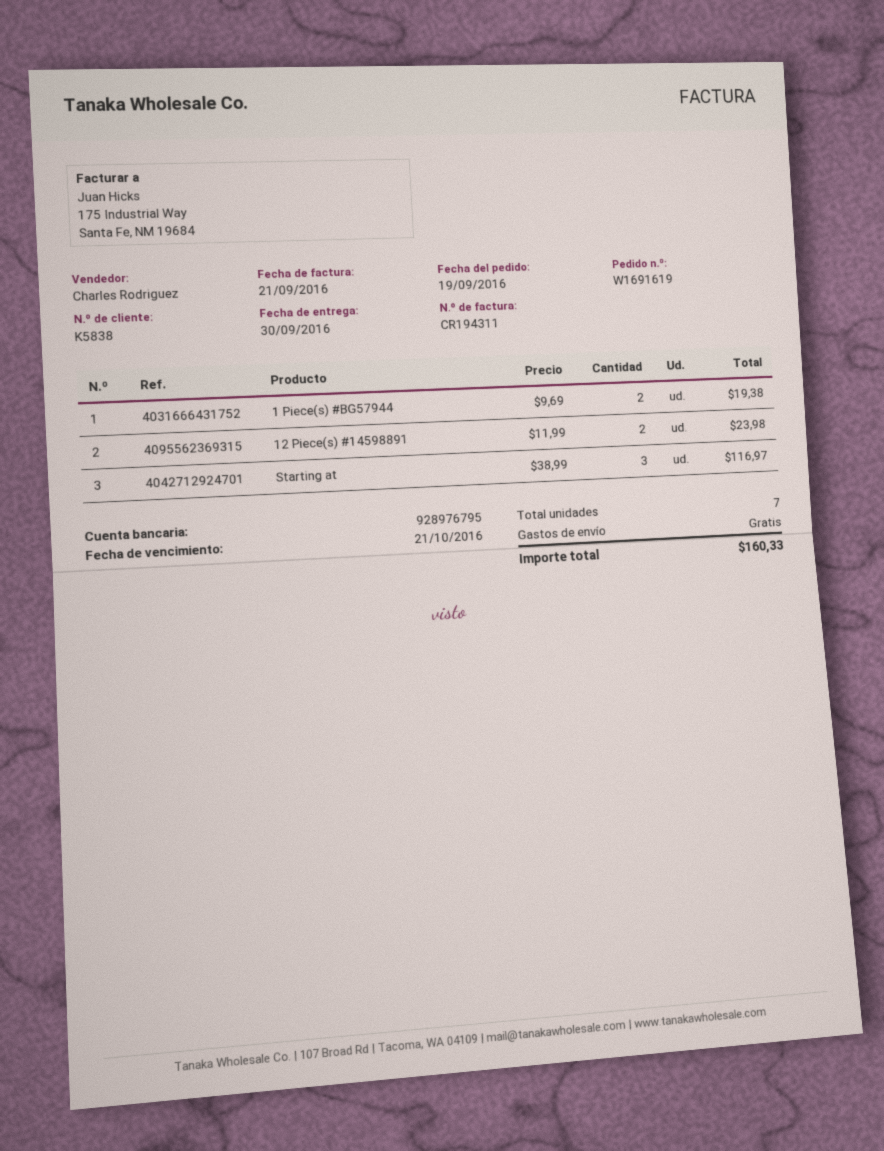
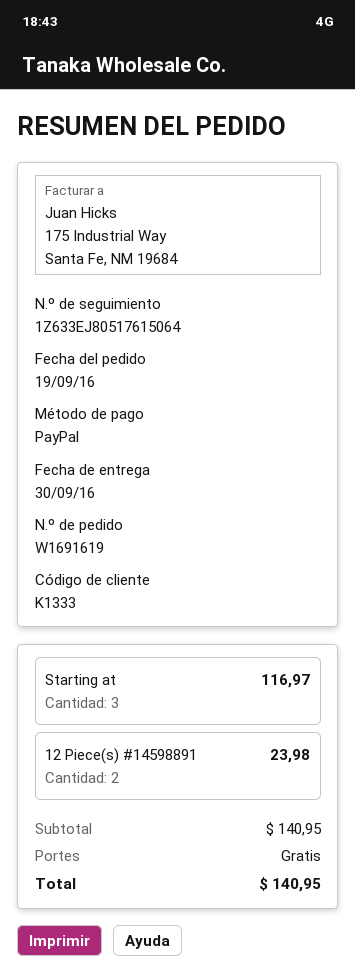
customer number: K5838 -> K1333
1 Piece(s) #BG57944: 2 for 19.38 -> none
total: 160.33 -> 140.95

